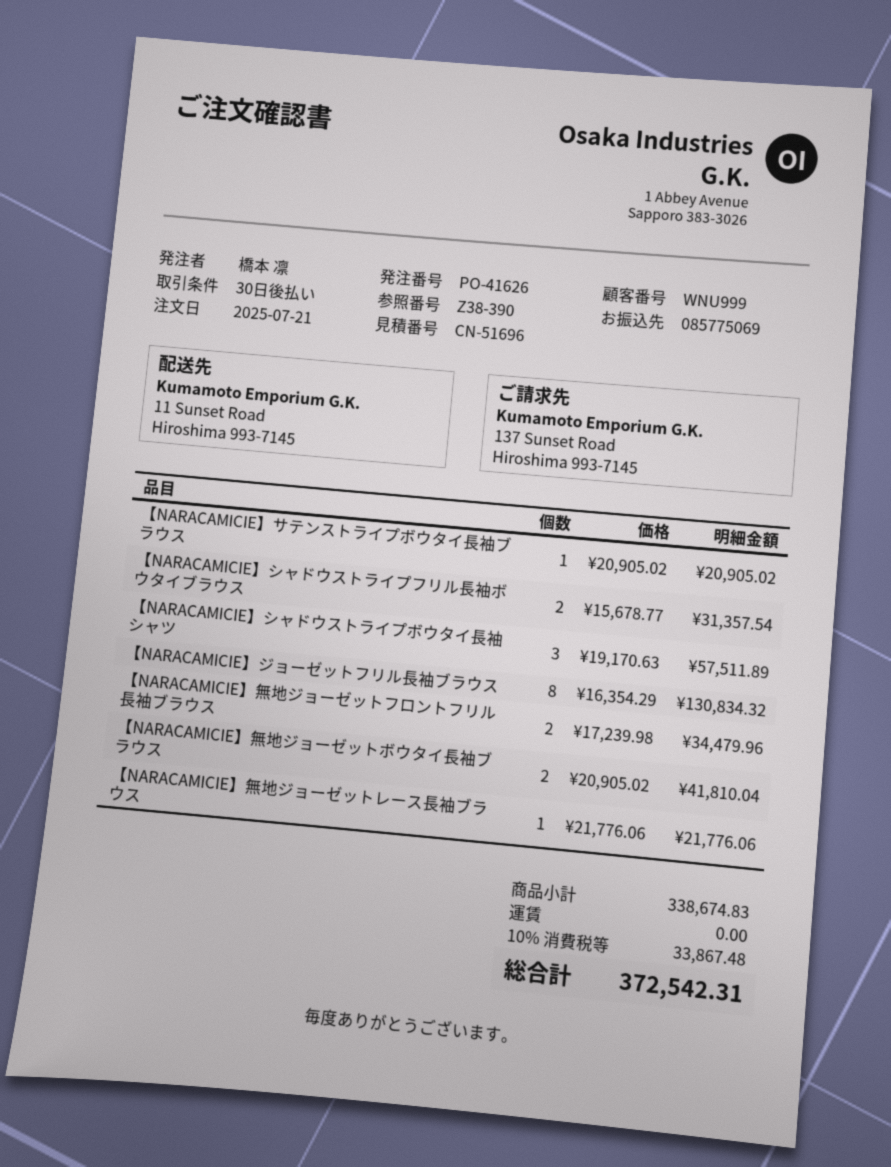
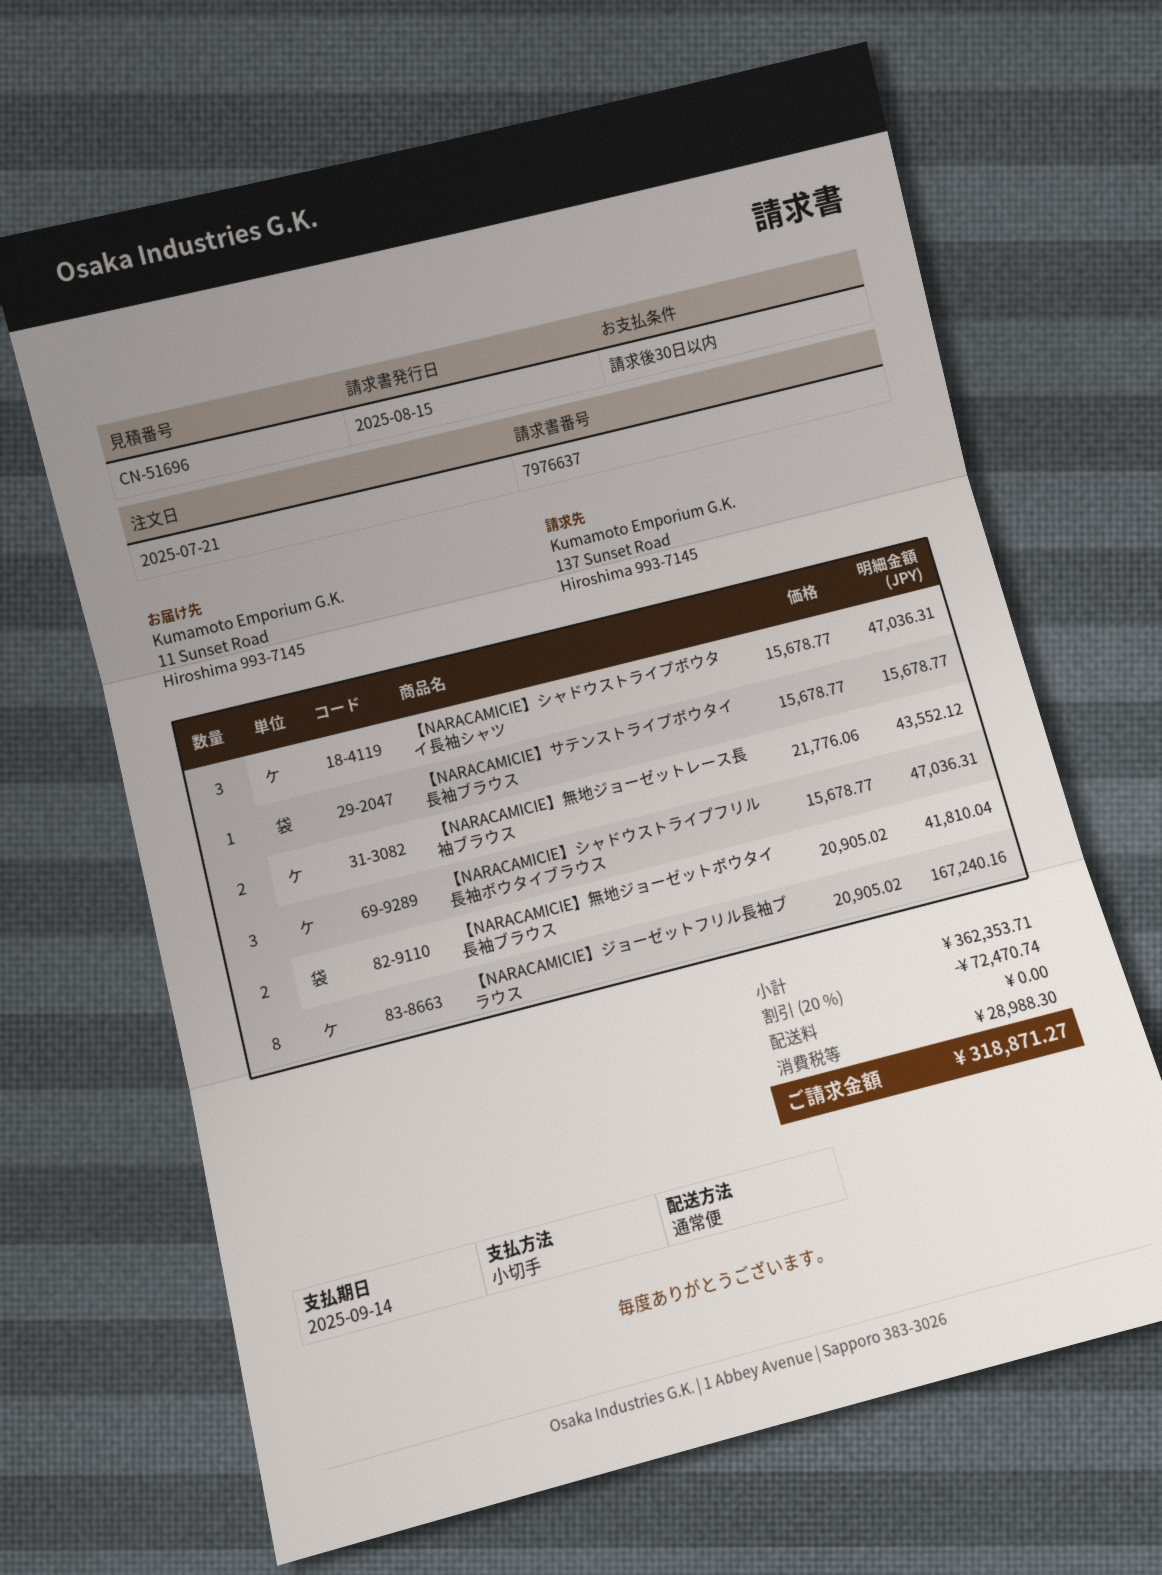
【NARACAMICIE】サテンストライプボウタイ長袖ブラウス: 1 x 20905.02 = 20905.02 -> 1 x 15678.77 = 15678.77
【NARACAMICIE】シャドウストライプフリル長袖ボウタイブラウス: 2 x 15678.77 = 31357.54 -> 3 x 15678.77 = 47036.31
【NARACAMICIE】シャドウストライプボウタイ長袖シャツ: 3 x 19170.63 = 57511.89 -> 3 x 15678.77 = 47036.31
【NARACAMICIE】ジョーゼットフリル長袖ブラウス: 8 x 16354.29 = 130834.32 -> 8 x 20905.02 = 167240.16
【NARACAMICIE】無地ジョーゼットフロントフリル長袖ブラウス: 2 x 17239.98 = 34479.96 -> none
【NARACAMICIE】無地ジョーゼットレース長袖ブラウス: 1 x 21776.06 = 21776.06 -> 2 x 21776.06 = 43552.12
subtotal: 338674.83 -> 362353.71
discount: none -> 20% = 72470.74
tax: 33867.48 -> 28988.30
total: 372542.31 -> 318871.27

